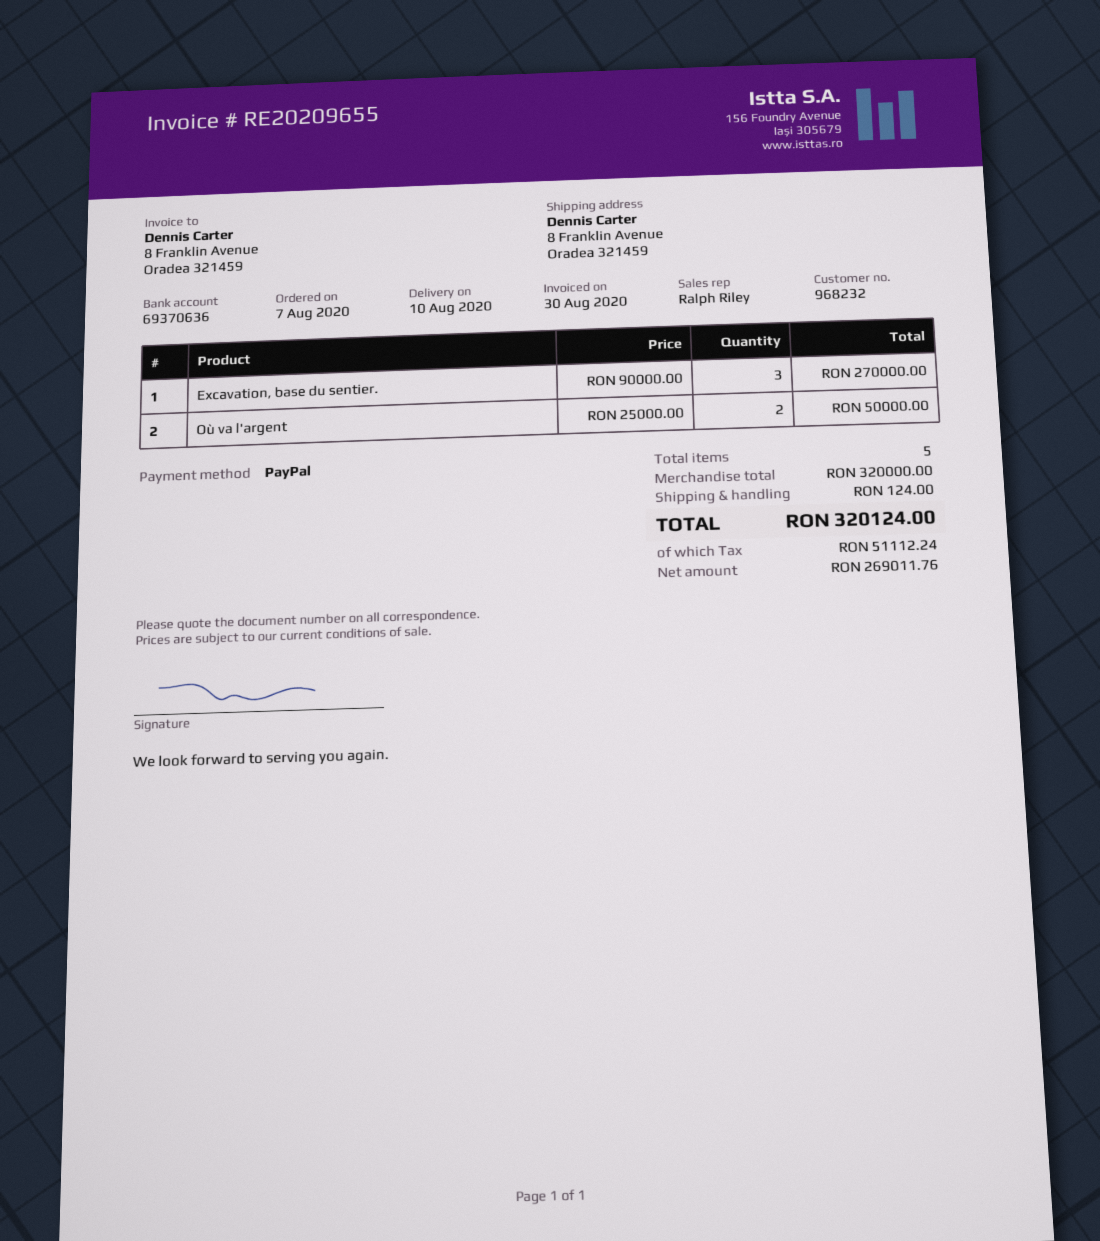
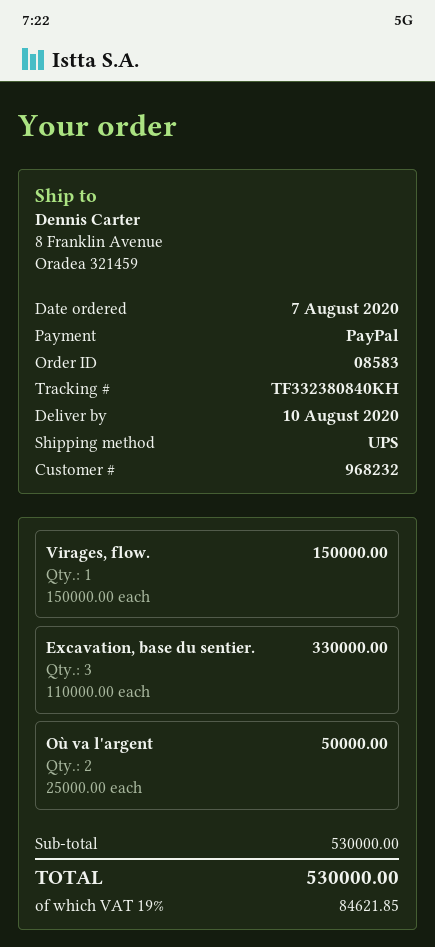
Excavation, base du sentier.: 3 x 90000.00 = 270000.00 -> 3 x 110000.00 = 330000.00
Virages, flow.: none -> 1 x 150000.00 = 150000.00
subtotal: 320000.00 -> 530000.00
shipping: 124.00 -> none
tax: 51112.24 -> 84621.85
total: 320124.00 -> 530000.00

